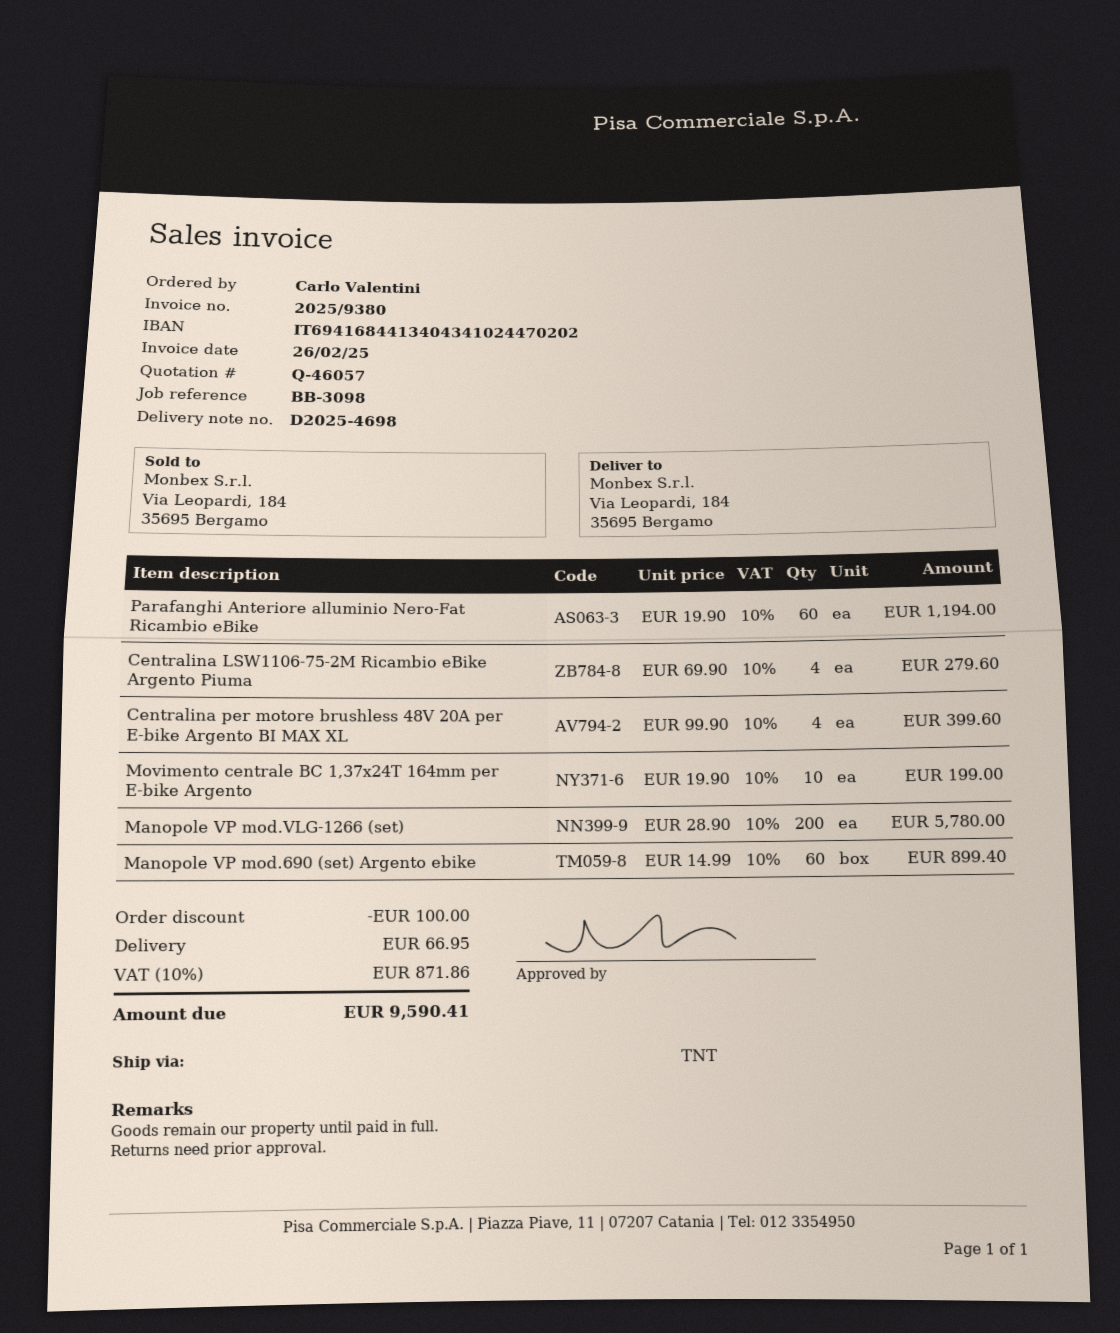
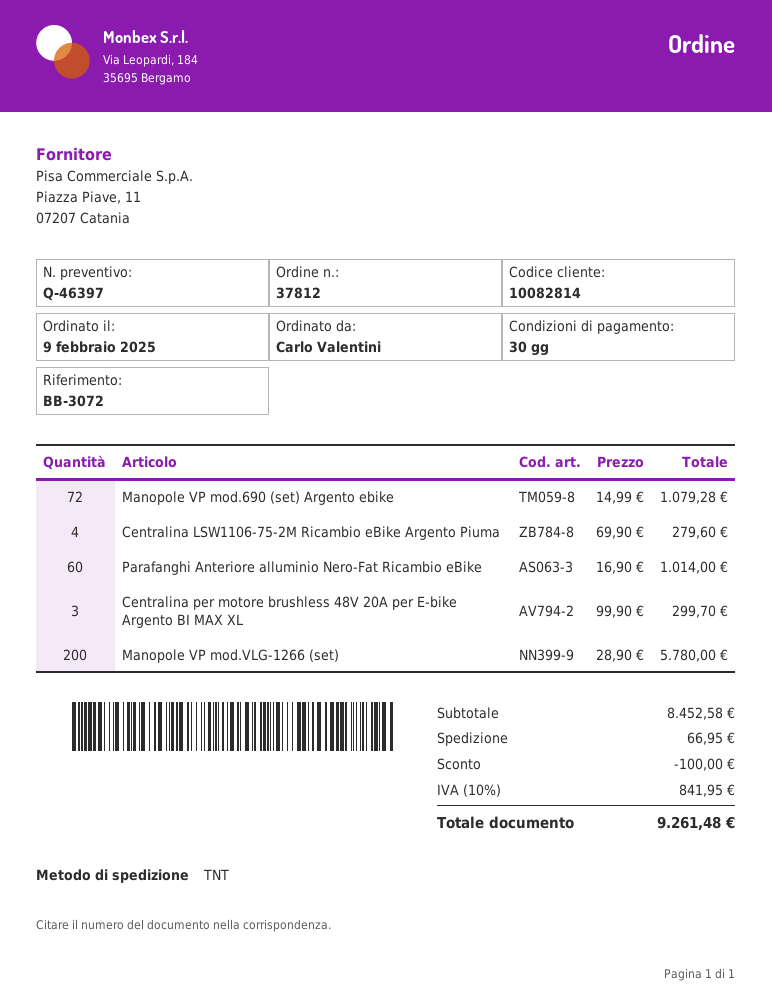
quote number: Q-46057 -> Q-46397
reference: BB-3098 -> BB-3072
Parafanghi Anteriore alluminio Nero-Fat Ricambio eBike: 60 x 19.90 = 1194.00 -> 60 x 16.90 = 1014.00
Centralina per motore brushless 48V 20A per E-bike Argento BI MAX XL: 4 x 99.90 = 399.60 -> 3 x 99.90 = 299.70
Movimento centrale BC 1,37x24T 164mm per E-bike Argento: 10 x 19.90 = 199.00 -> none
Manopole VP mod.690 (set) Argento ebike: 60 x 14.99 = 899.40 -> 72 x 14.99 = 1079.28
tax: 10% = 871.86 -> 10% = 841.95
total: 9590.41 -> 9261.48

